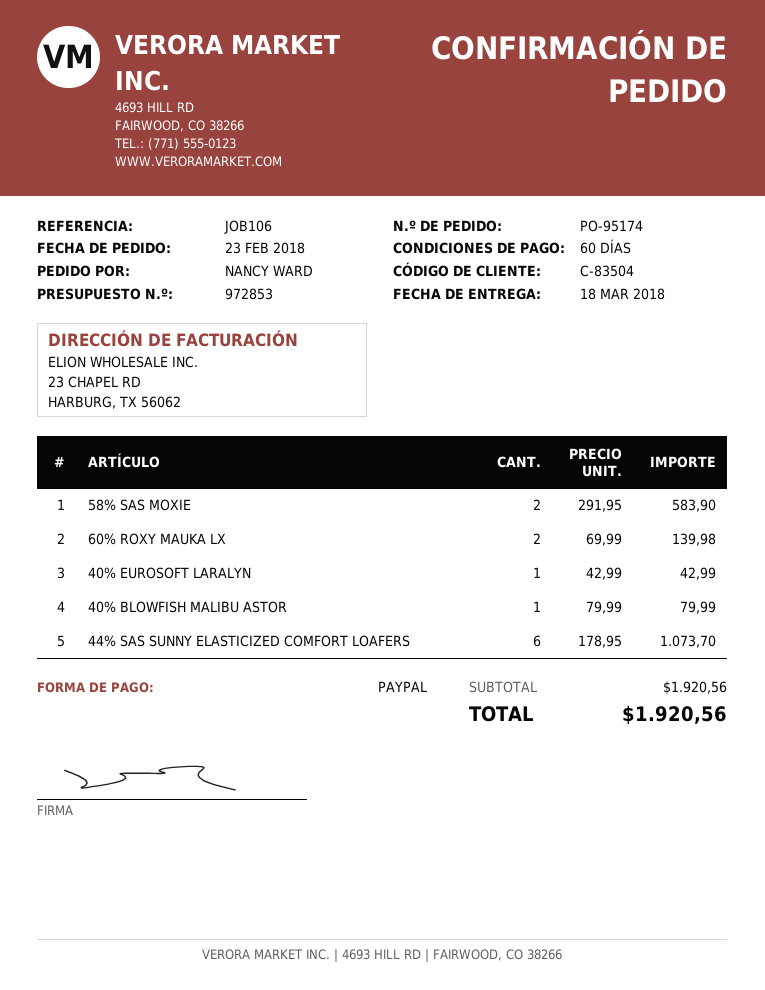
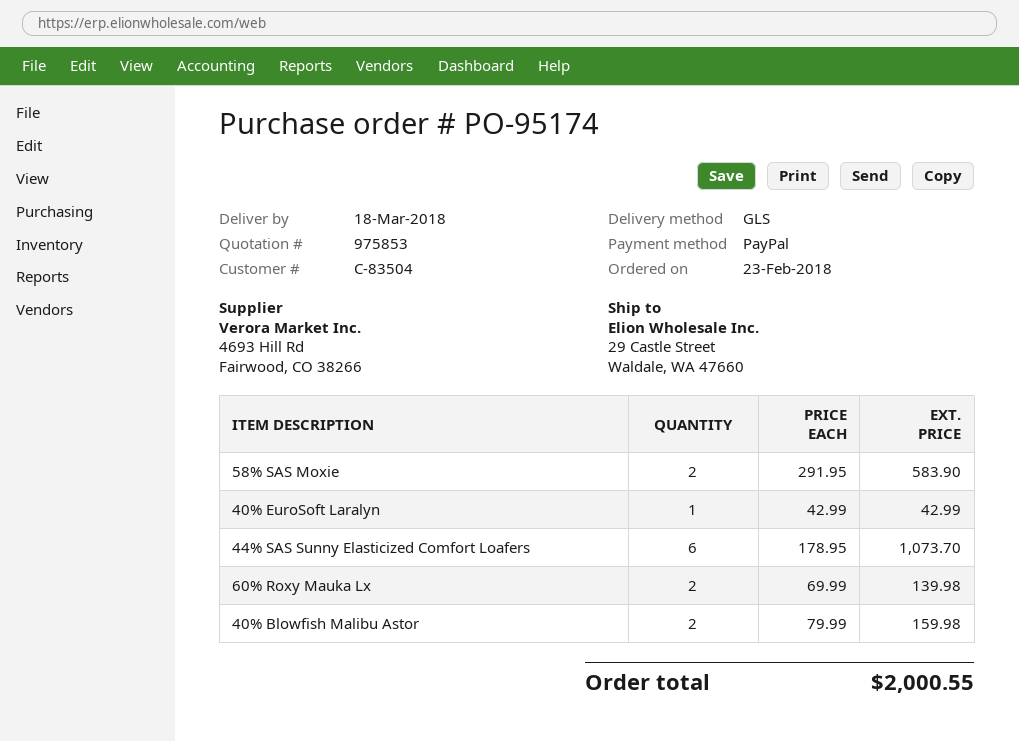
quote number: 972853 -> 975853
40% BLOWFISH MALIBU ASTOR: 1 x 79.99 = 79.99 -> 2 x 79.99 = 159.98
total: 1920.56 -> 2000.55

